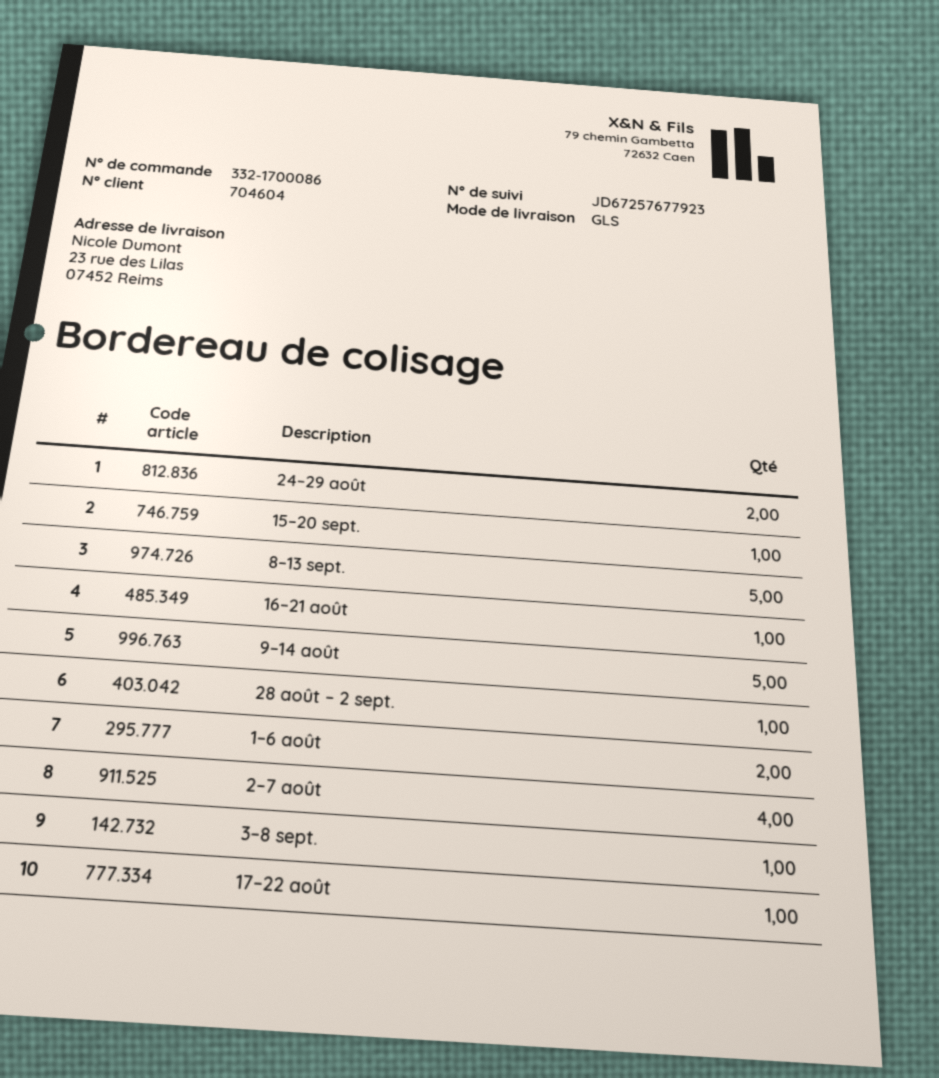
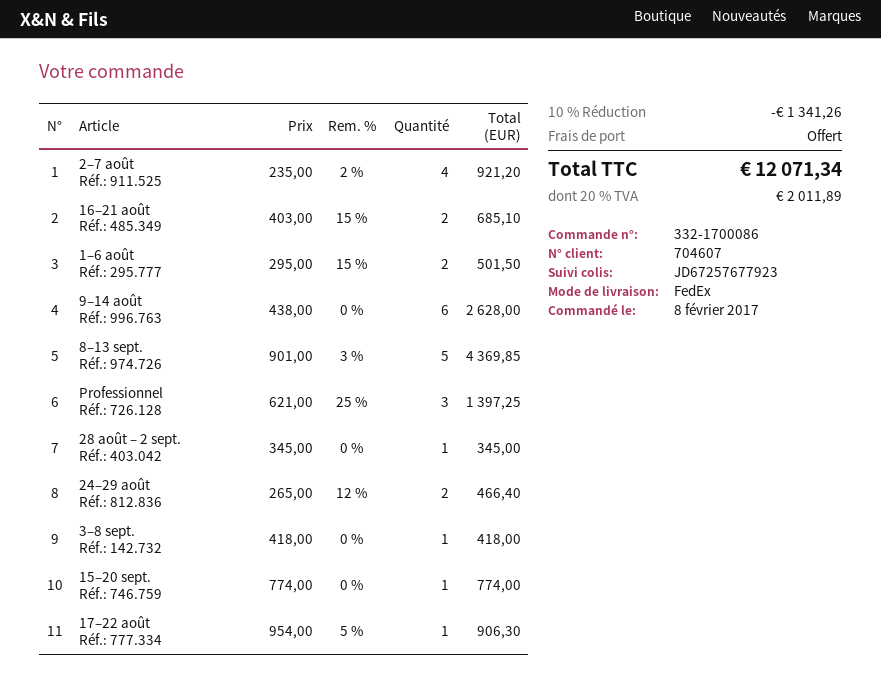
customer number: 704604 -> 704607
shipping method: GLS -> FedEx
16–21 août: 1 -> 2
9–14 août: 5 -> 6
Professionnel: none -> 3

